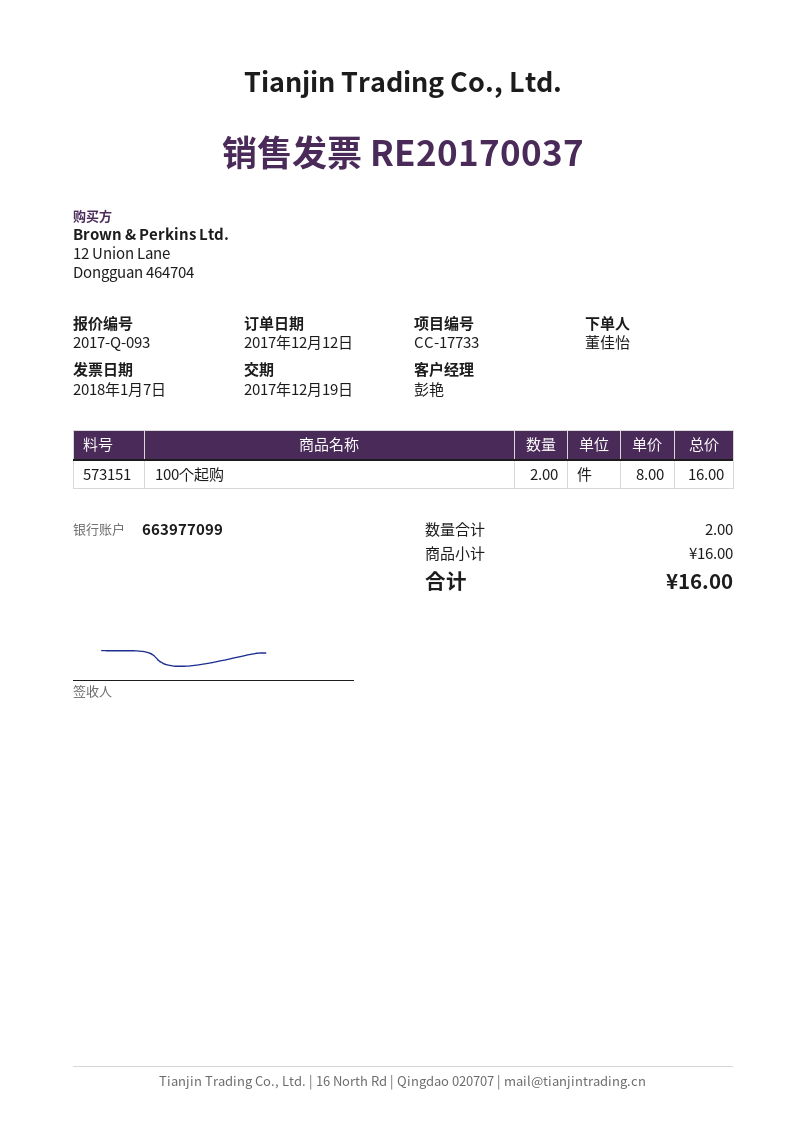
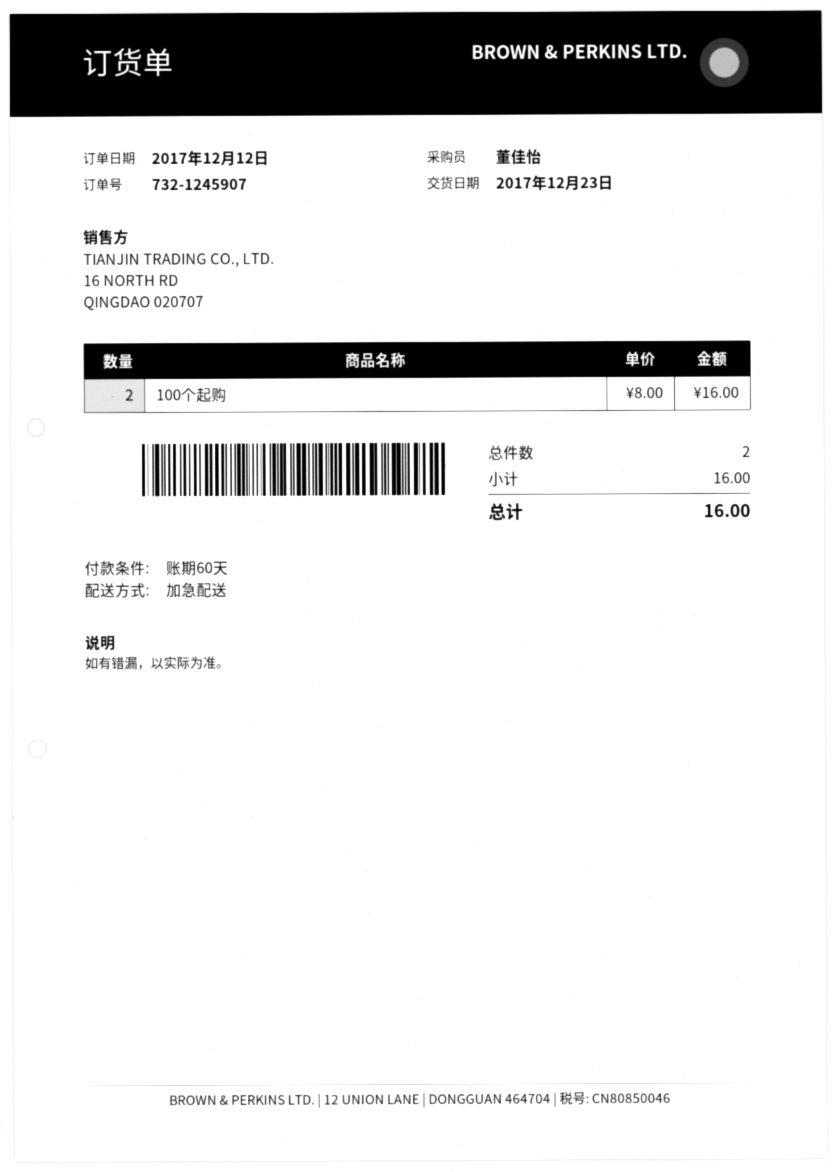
delivery date: 2017-12-19 -> 2017-12-23

